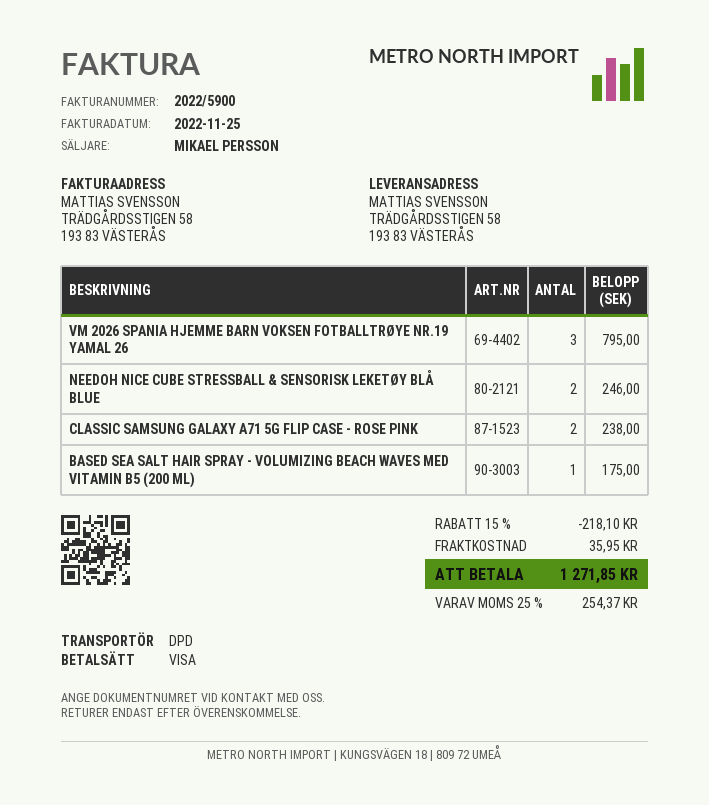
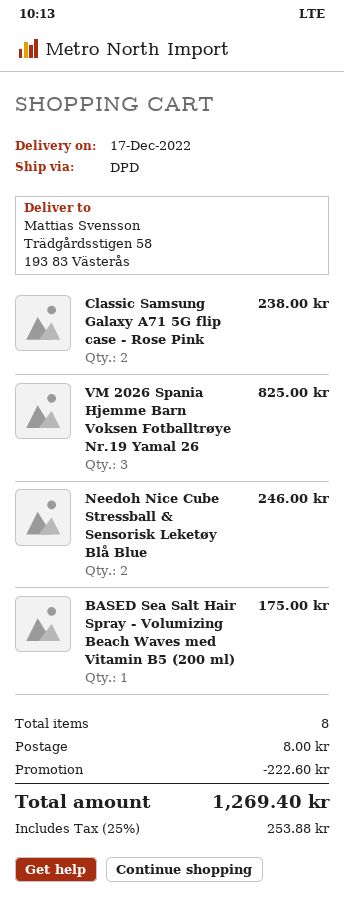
VM 2026 SPANIA HJEMME BARN VOKSEN FOTBALLTRØYE NR.19 YAMAL 26: 3 for 795.00 -> 3 for 825.00
discount: 218.10 -> 222.60
shipping: 35.95 -> 8.00
tax: 25% = 254.37 -> 25% = 253.88
total: 1271.85 -> 1269.40

